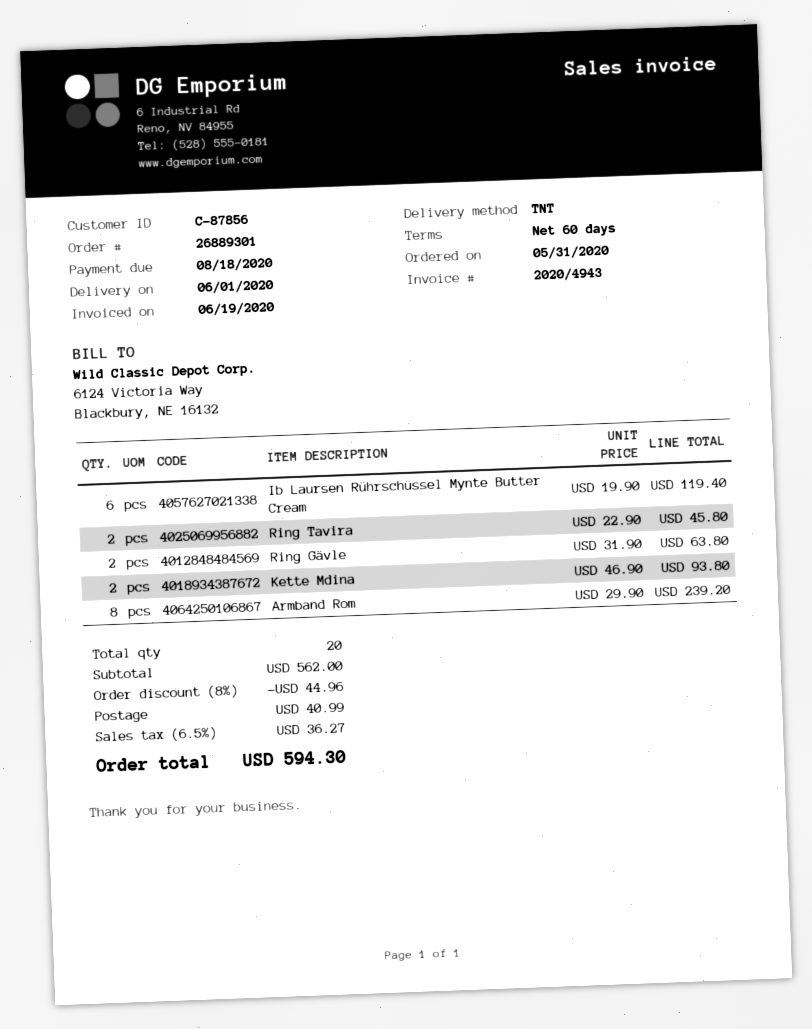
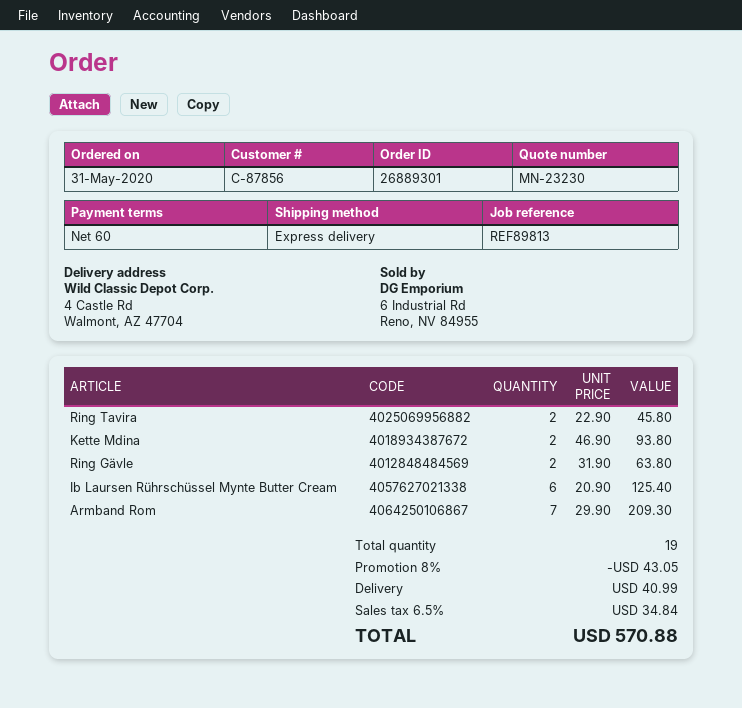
shipping method: TNT -> express
Ib Laursen Rührschüssel Mynte Butter Cream: 6 x 19.90 = 119.40 -> 6 x 20.90 = 125.40
Armband Rom: 8 x 29.90 = 239.20 -> 7 x 29.90 = 209.30
total quantity: 20 -> 19
discount: 8% = 44.96 -> 8% = 43.05
tax: 6.5% = 36.27 -> 6.5% = 34.84
total: 594.30 -> 570.88

